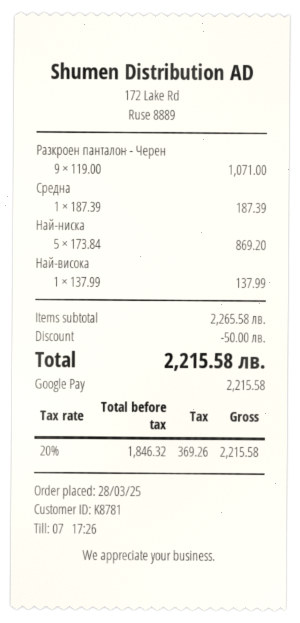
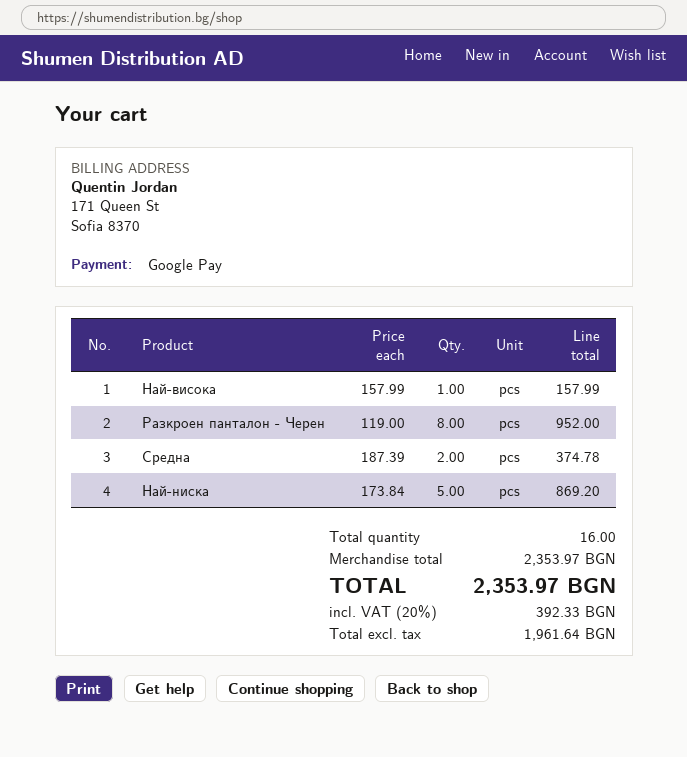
Разкроен панталон - Черен: 9 x 119.00 = 1071.00 -> 8 x 119.00 = 952.00
Средна: 1 x 187.39 = 187.39 -> 2 x 187.39 = 374.78
Най-висока: 1 x 137.99 = 137.99 -> 1 x 157.99 = 157.99
subtotal: 2265.58 -> 2353.97
discount: 50.00 -> none
net: 1846.32 -> 1961.64
tax: 20% = 369.26 -> 20% = 392.33
total: 2215.58 -> 2353.97

